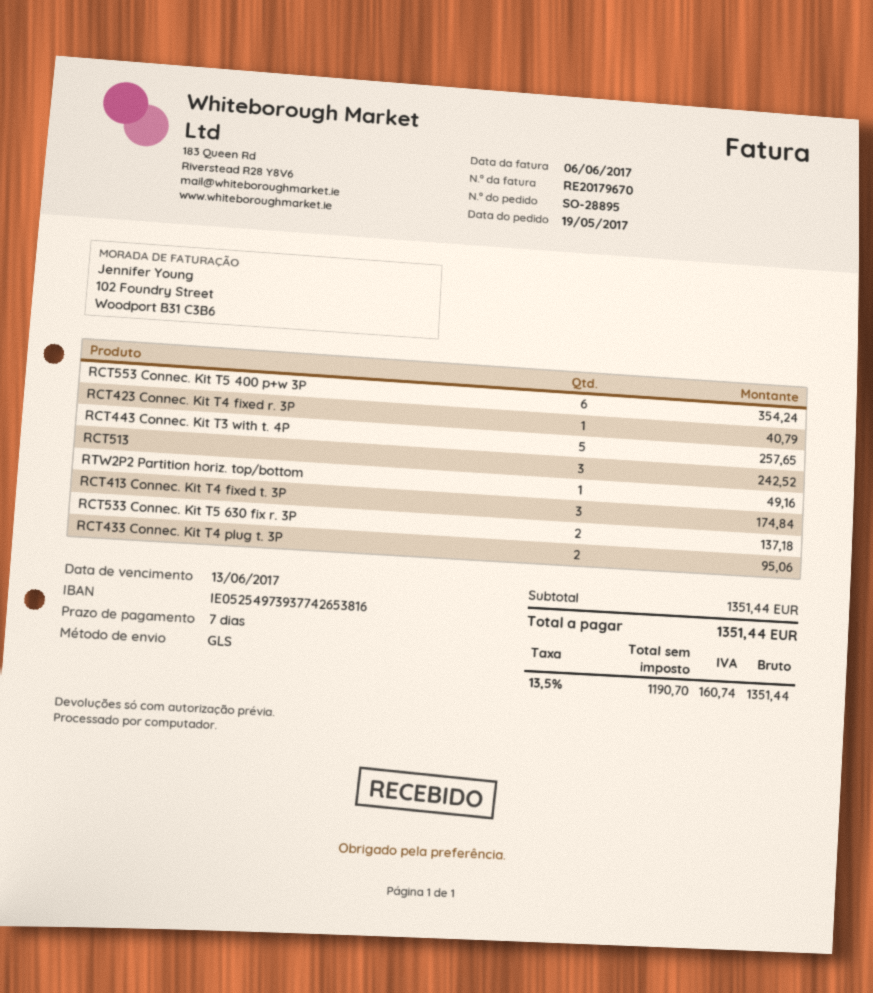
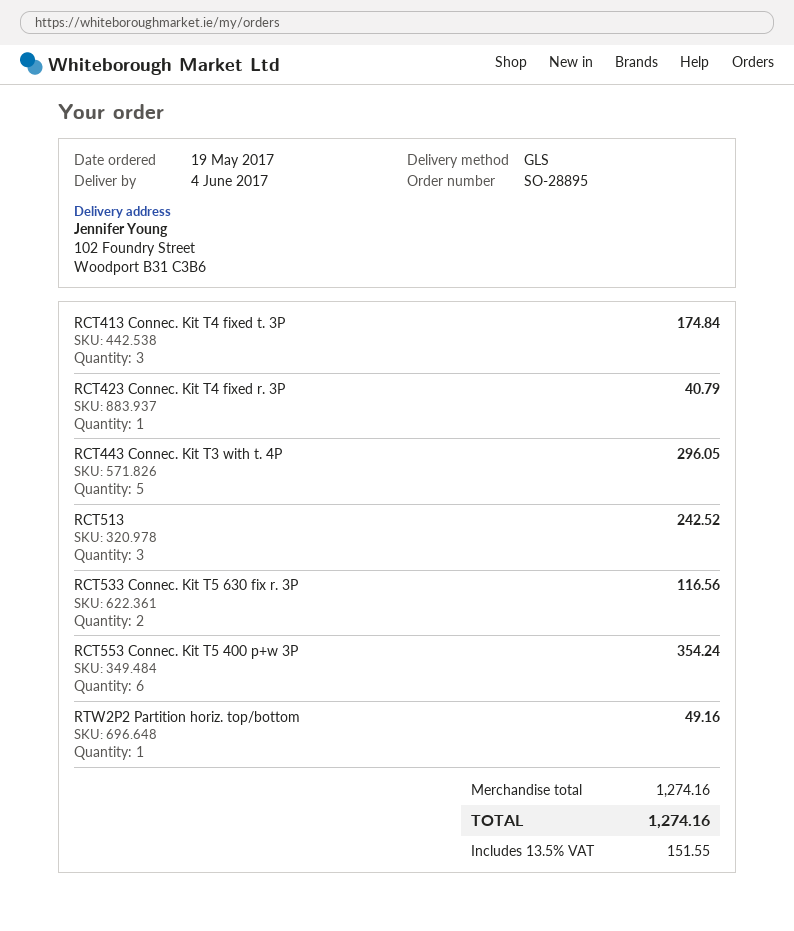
RCT443 Connec. Kit T3 with t. 4P: 5 for 257.65 -> 5 for 296.05
RCT533 Connec. Kit T5 630 fix r. 3P: 2 for 137.18 -> 2 for 116.56
RCT433 Connec. Kit T4 plug t. 3P: 2 for 95.06 -> none
subtotal: 1351.44 -> 1274.16
tax: 13.5% = 160.74 -> 13.5% = 151.55
total: 1351.44 -> 1274.16

